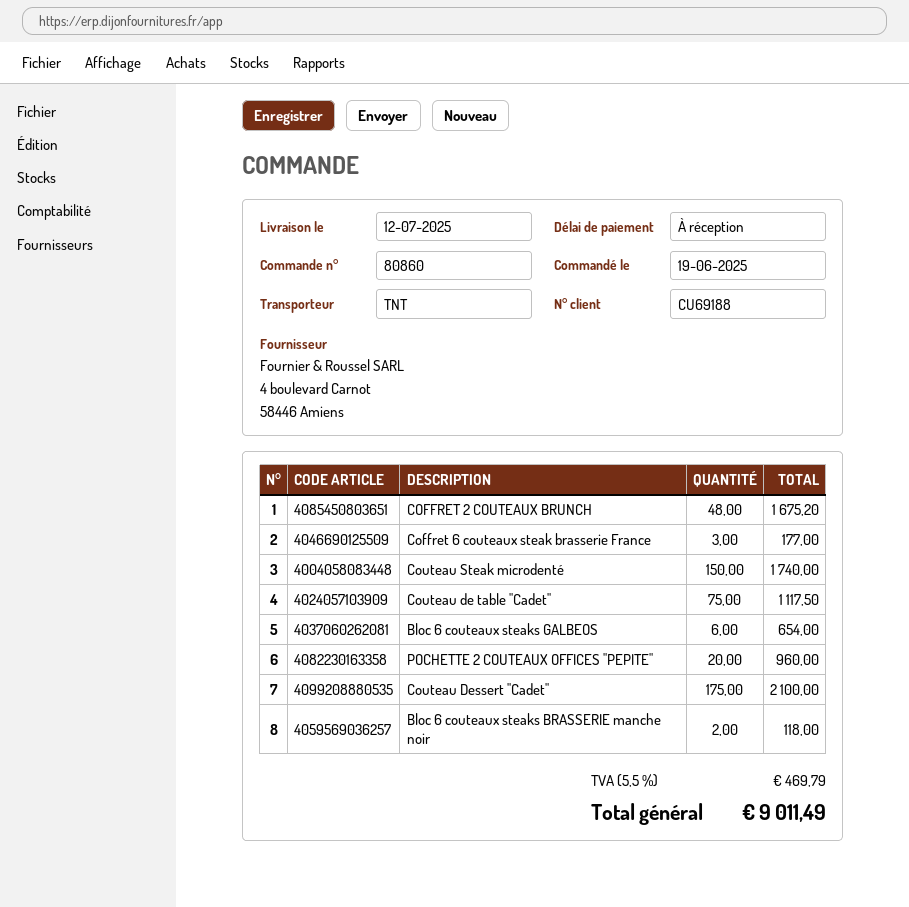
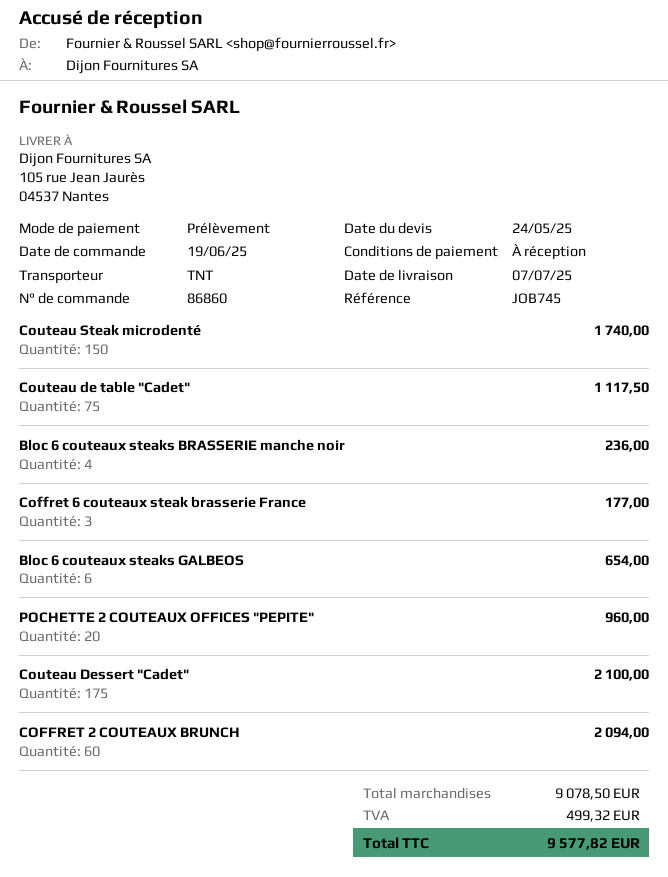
order number: 80860 -> 86860
delivery date: 2025-07-12 -> 2025-07-07
COFFRET 2 COUTEAUX BRUNCH: 48 for 1675.20 -> 60 for 2094.00
Bloc 6 couteaux steaks BRASSERIE manche noir: 2 for 118.00 -> 4 for 236.00
tax: 469.79 -> 499.32
total: 9011.49 -> 9577.82

